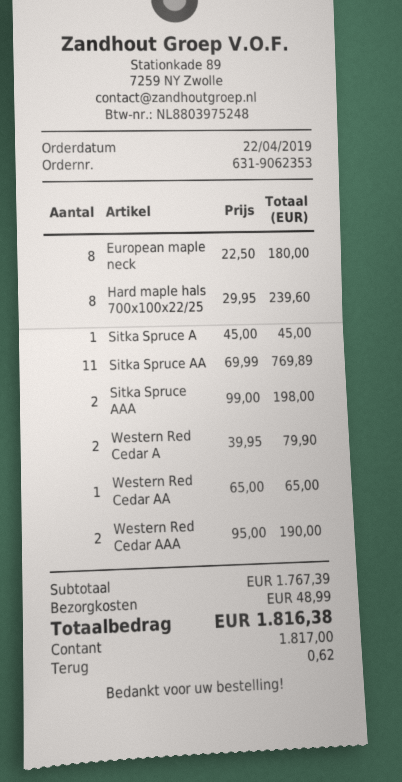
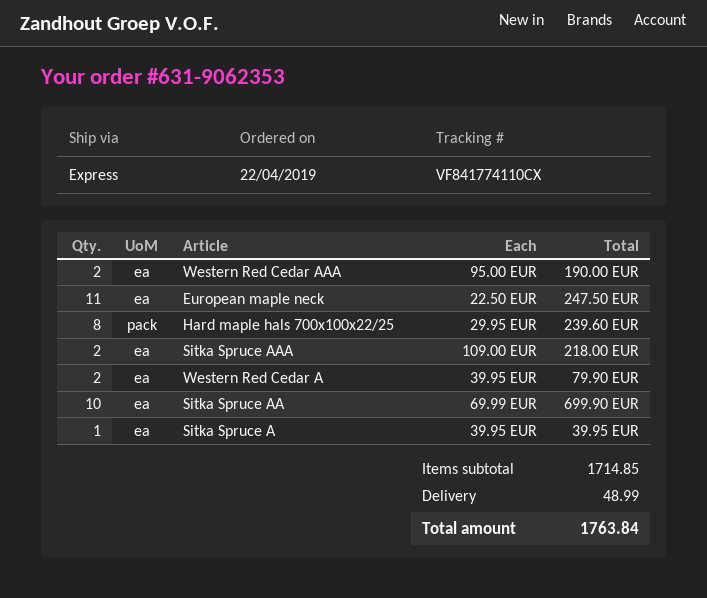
European maple neck: 8 x 22.50 = 180.00 -> 11 x 22.50 = 247.50
Sitka Spruce A: 1 x 45.00 = 45.00 -> 1 x 39.95 = 39.95
Sitka Spruce AA: 11 x 69.99 = 769.89 -> 10 x 69.99 = 699.90
Sitka Spruce AAA: 2 x 99.00 = 198.00 -> 2 x 109.00 = 218.00
Western Red Cedar AA: 1 x 65.00 = 65.00 -> none
subtotal: 1767.39 -> 1714.85
total: 1816.38 -> 1763.84

